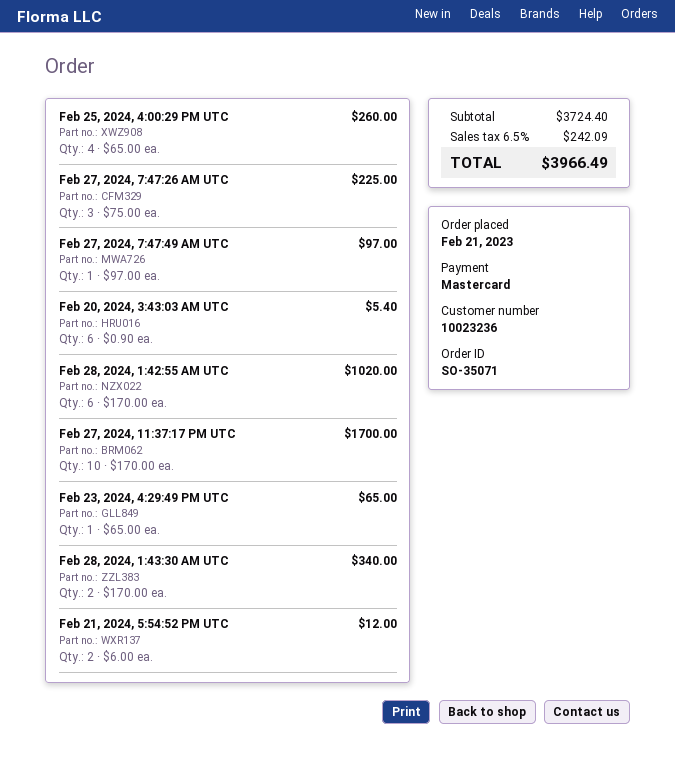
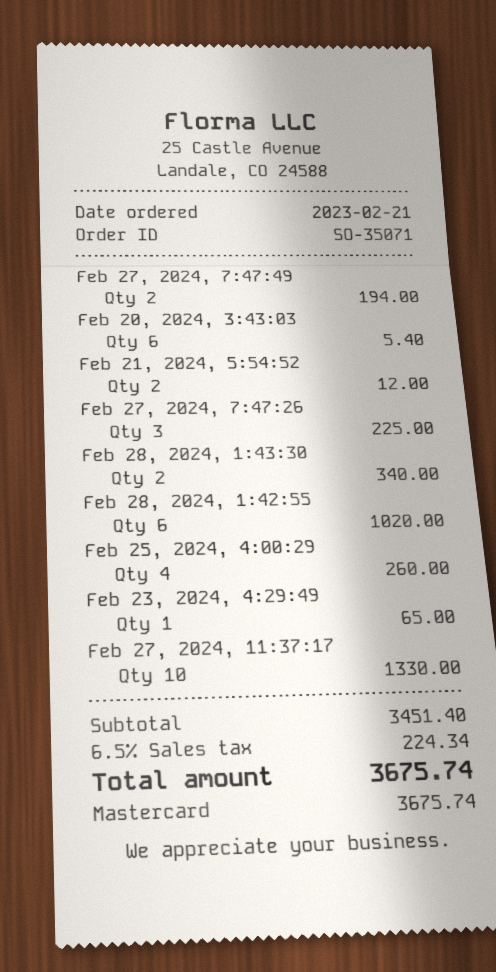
Feb 27, 2024, 7:47:49 AM UTC: 1 for 97.00 -> 2 for 194.00
Feb 27, 2024, 11:37:17 PM UTC: 10 for 1700.00 -> 10 for 1330.00
subtotal: 3724.40 -> 3451.40
tax: 6.5% = 242.09 -> 6.5% = 224.34
total: 3966.49 -> 3675.74

